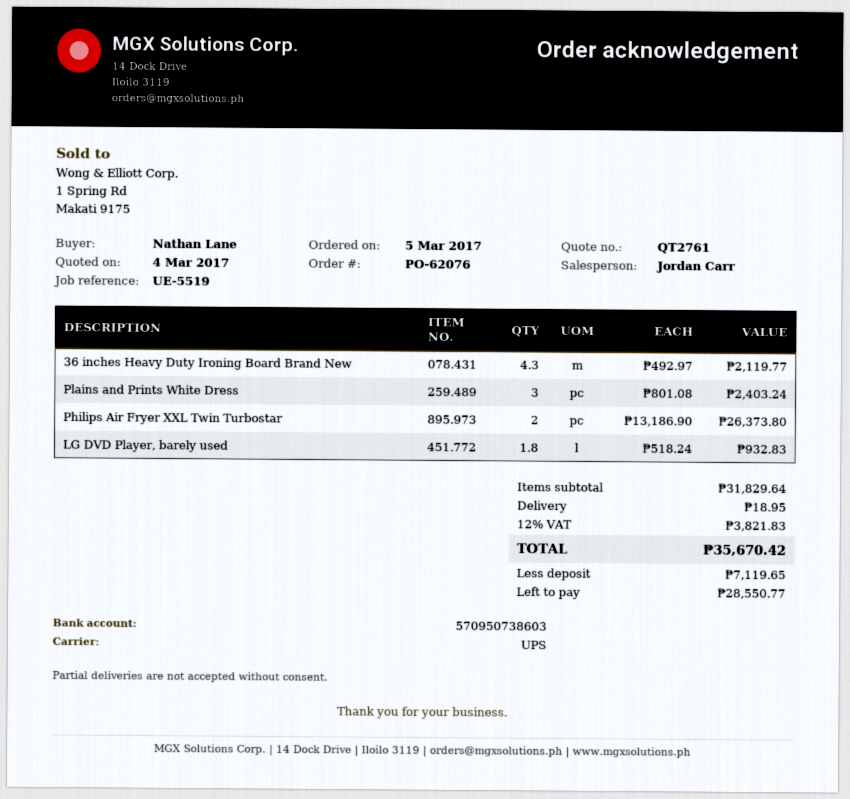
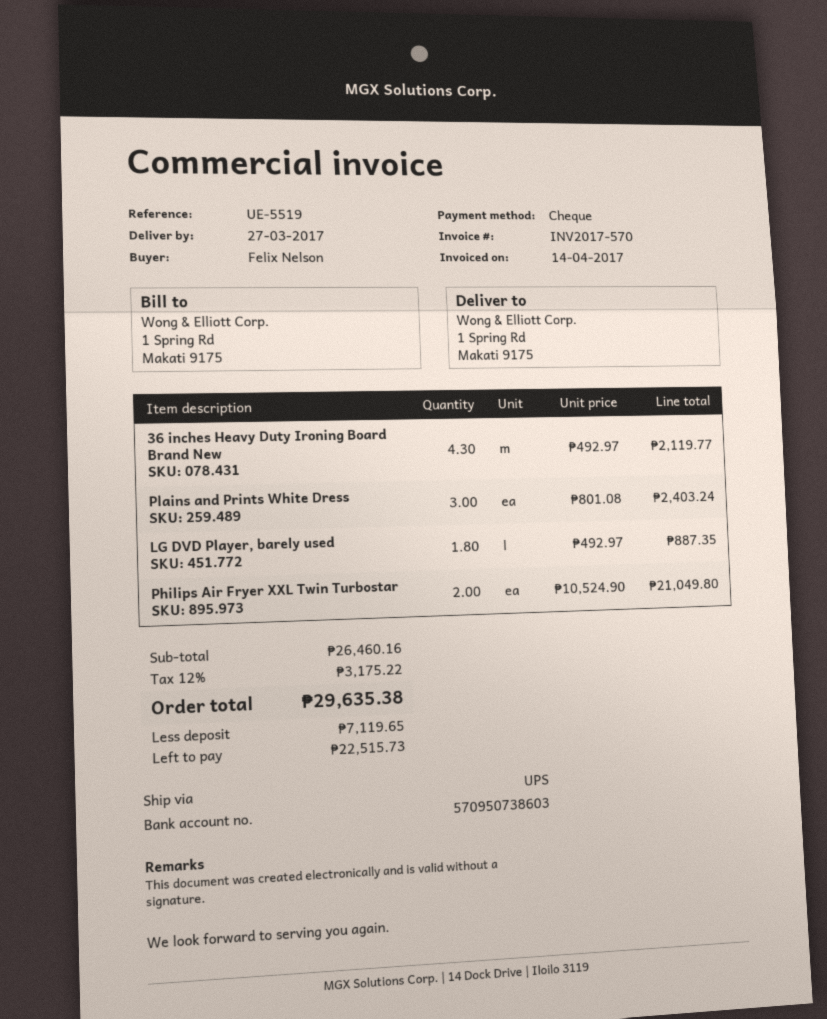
ordered by: Nathan Lane -> Felix Nelson
Philips Air Fryer XXL Twin Turbostar: 2 x 13186.90 = 26373.80 -> 2 x 10524.90 = 21049.80
LG DVD Player, barely used: 1.8 x 518.24 = 932.83 -> 1.8 x 492.97 = 887.35
subtotal: 31829.64 -> 26460.16
shipping: 18.95 -> none
tax: 12% = 3821.83 -> 12% = 3175.22
total: 35670.42 -> 29635.38
balance: 28550.77 -> 22515.73

